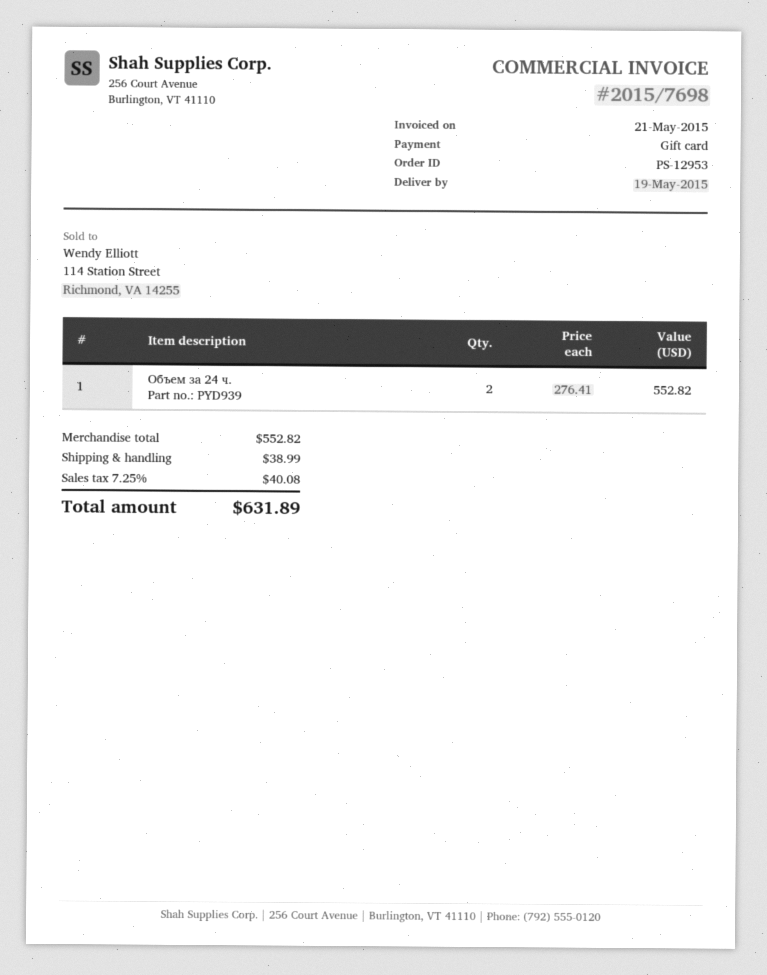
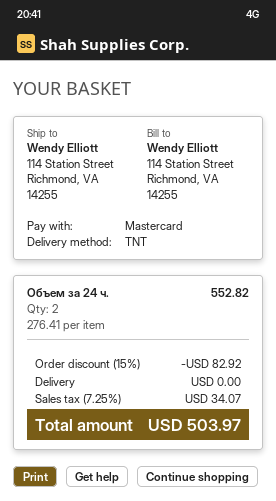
payment method: gift card -> Mastercard
discount: none -> 15% = 82.92
shipping: 38.99 -> 0.00
tax: 7.25% = 40.08 -> 7.25% = 34.07
total: 631.89 -> 503.97

